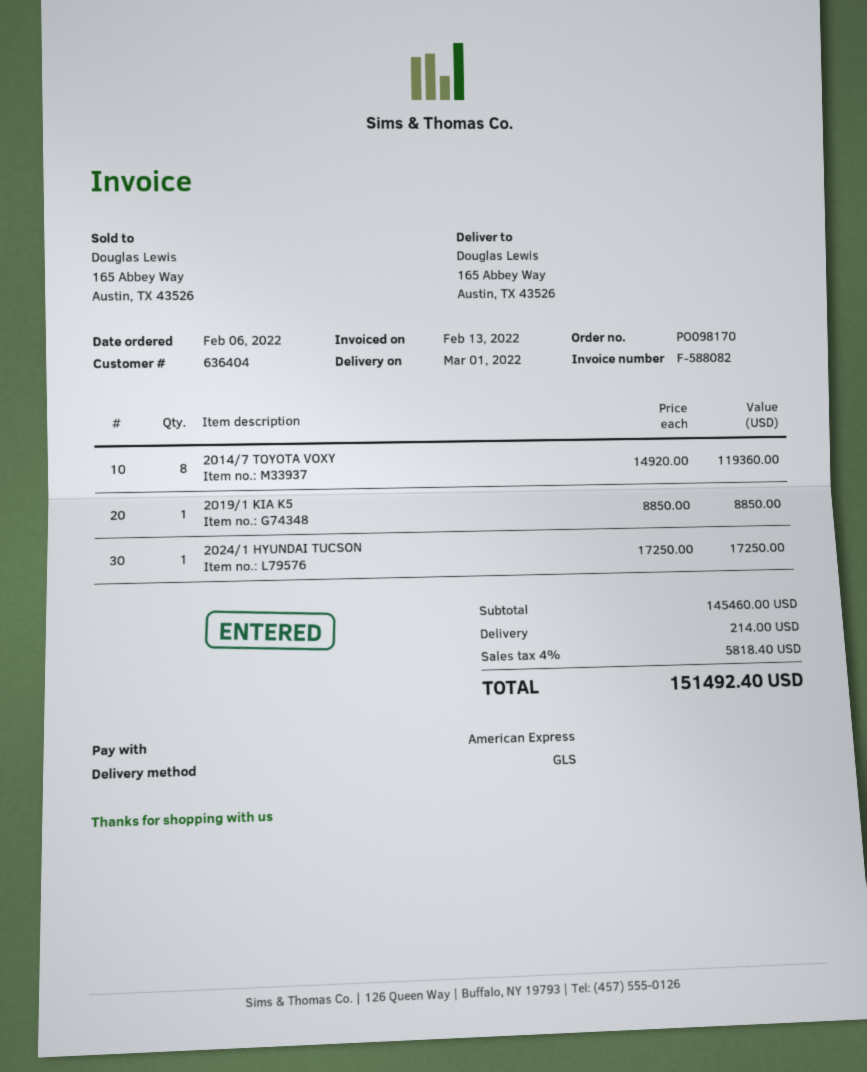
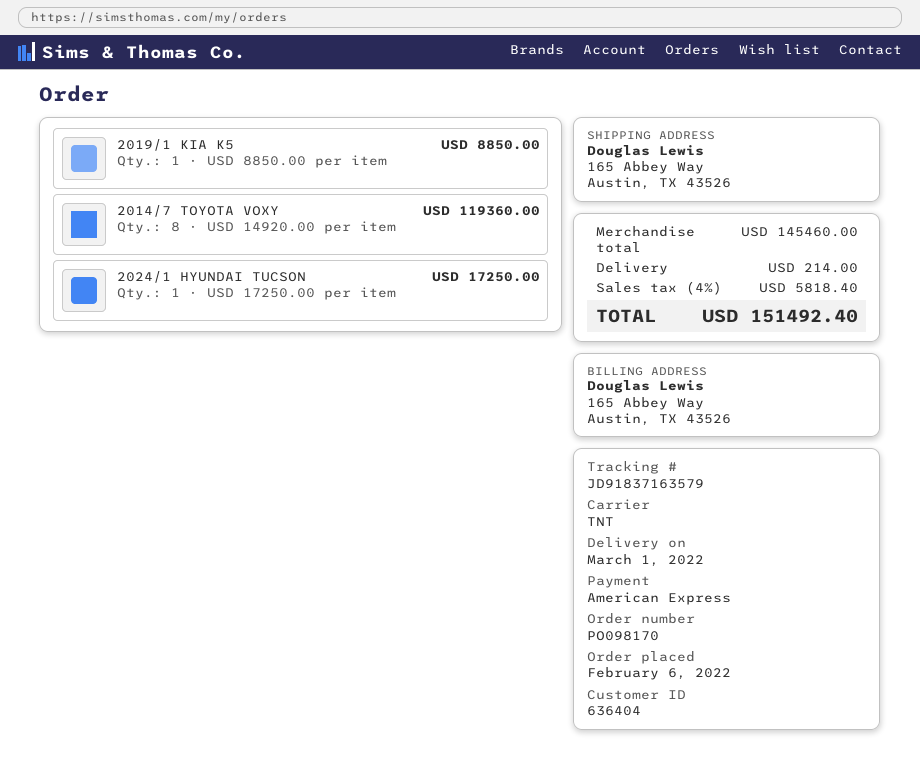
shipping method: GLS -> TNT

